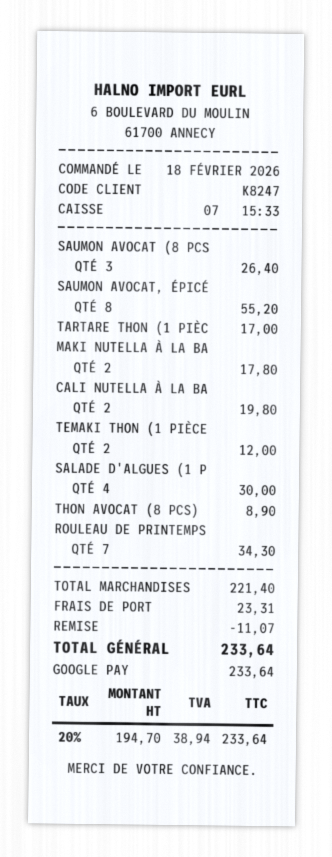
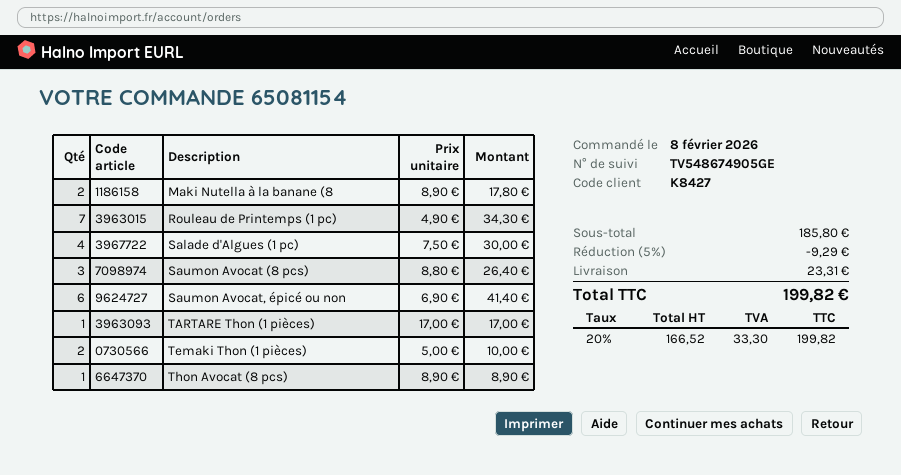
order date: 2026-02-18 -> 2026-02-08
customer number: K8247 -> K8427
SAUMON AVOCAT, ÉPICÉ: 8 for 55.20 -> 6 for 41.40
CALI NUTELLA À LA BA: 2 for 19.80 -> none
TEMAKI THON (1 PIÈCE: 2 for 12.00 -> 2 for 10.00
subtotal: 221.40 -> 185.80
discount: 11.07 -> 9.29
net: 194.70 -> 166.52
tax: 20% = 38.94 -> 20% = 33.30
total: 233.64 -> 199.82

